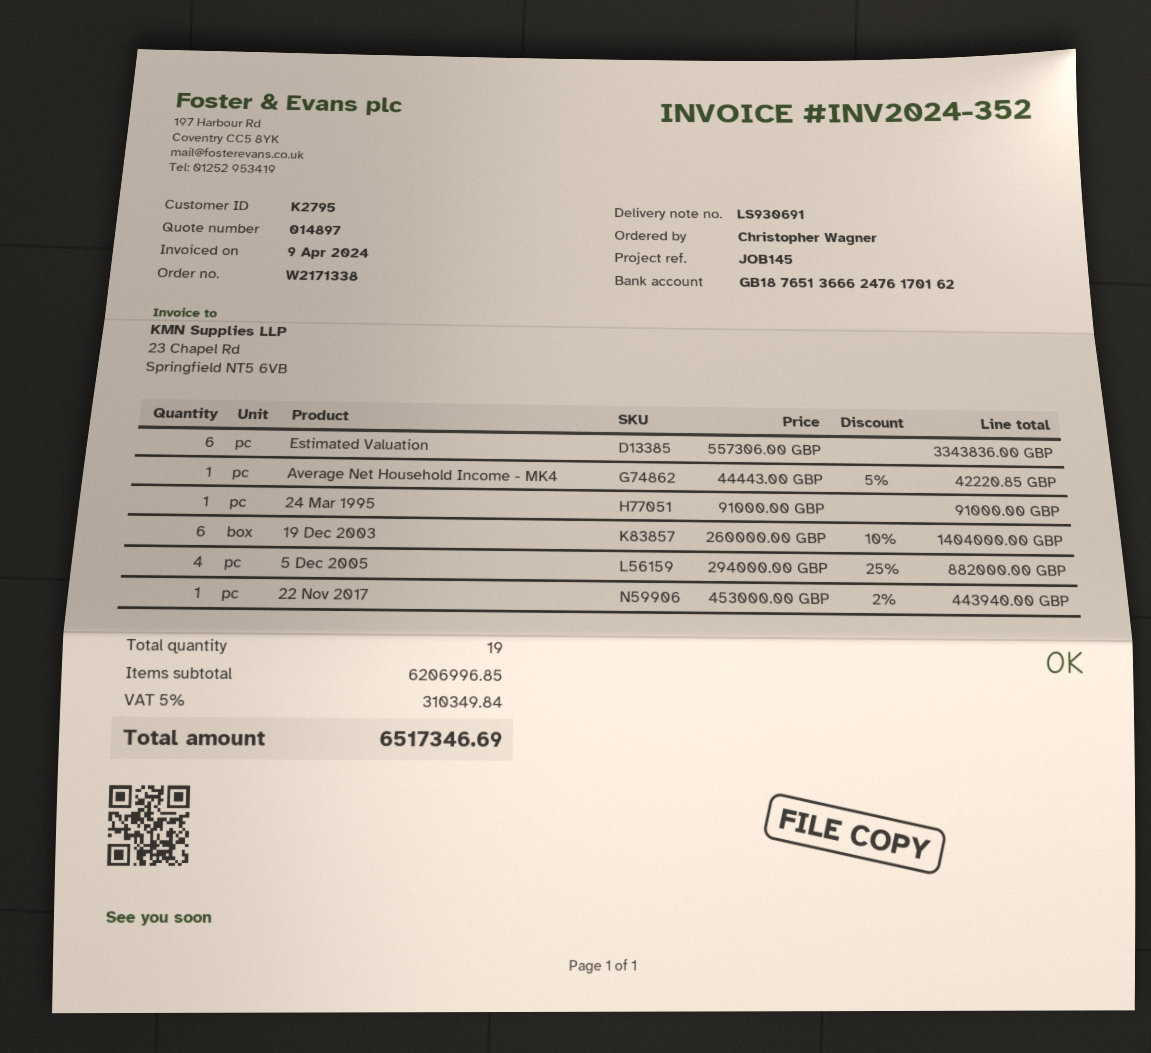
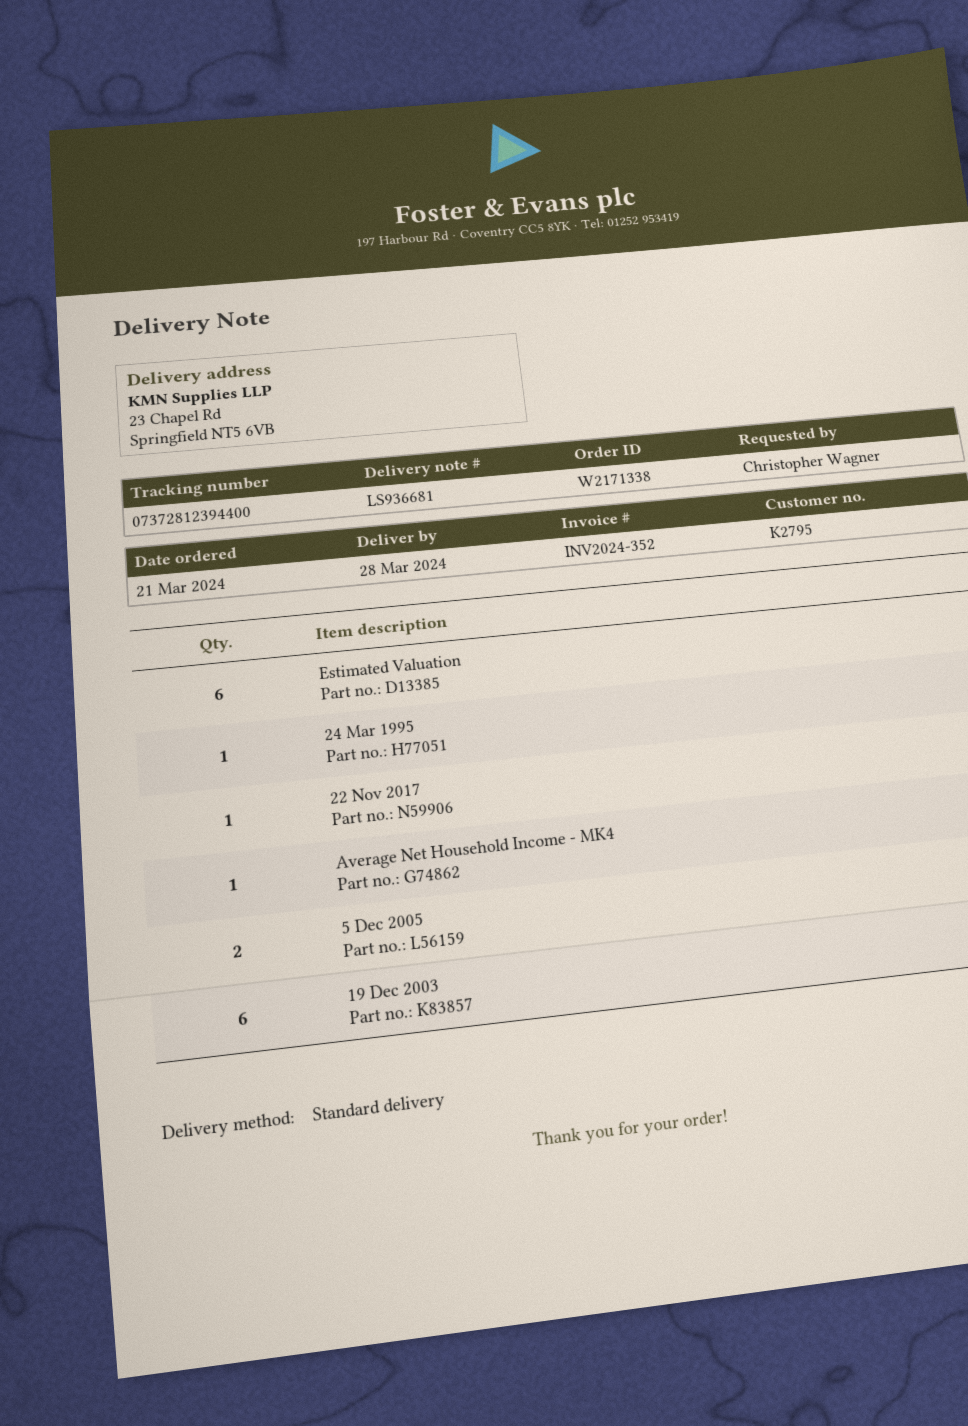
delivery note number: LS930691 -> LS936681
5 Dec 2005: 4 -> 2

